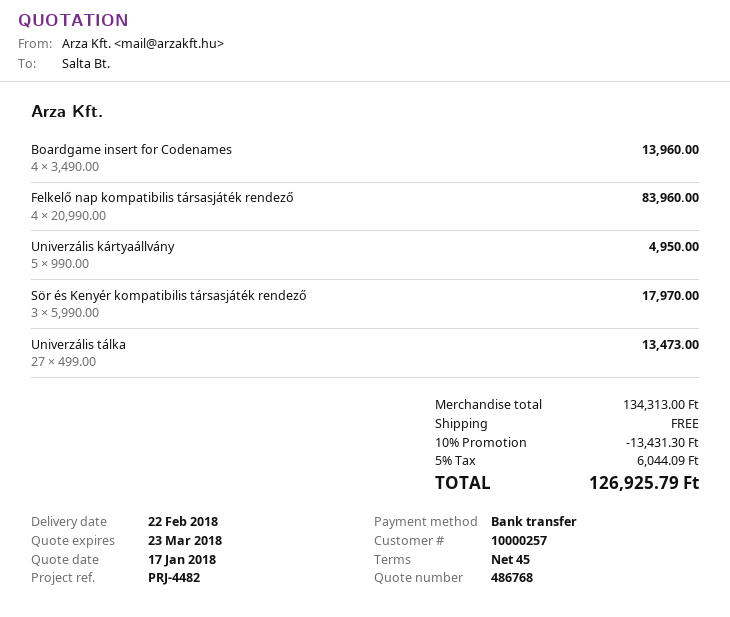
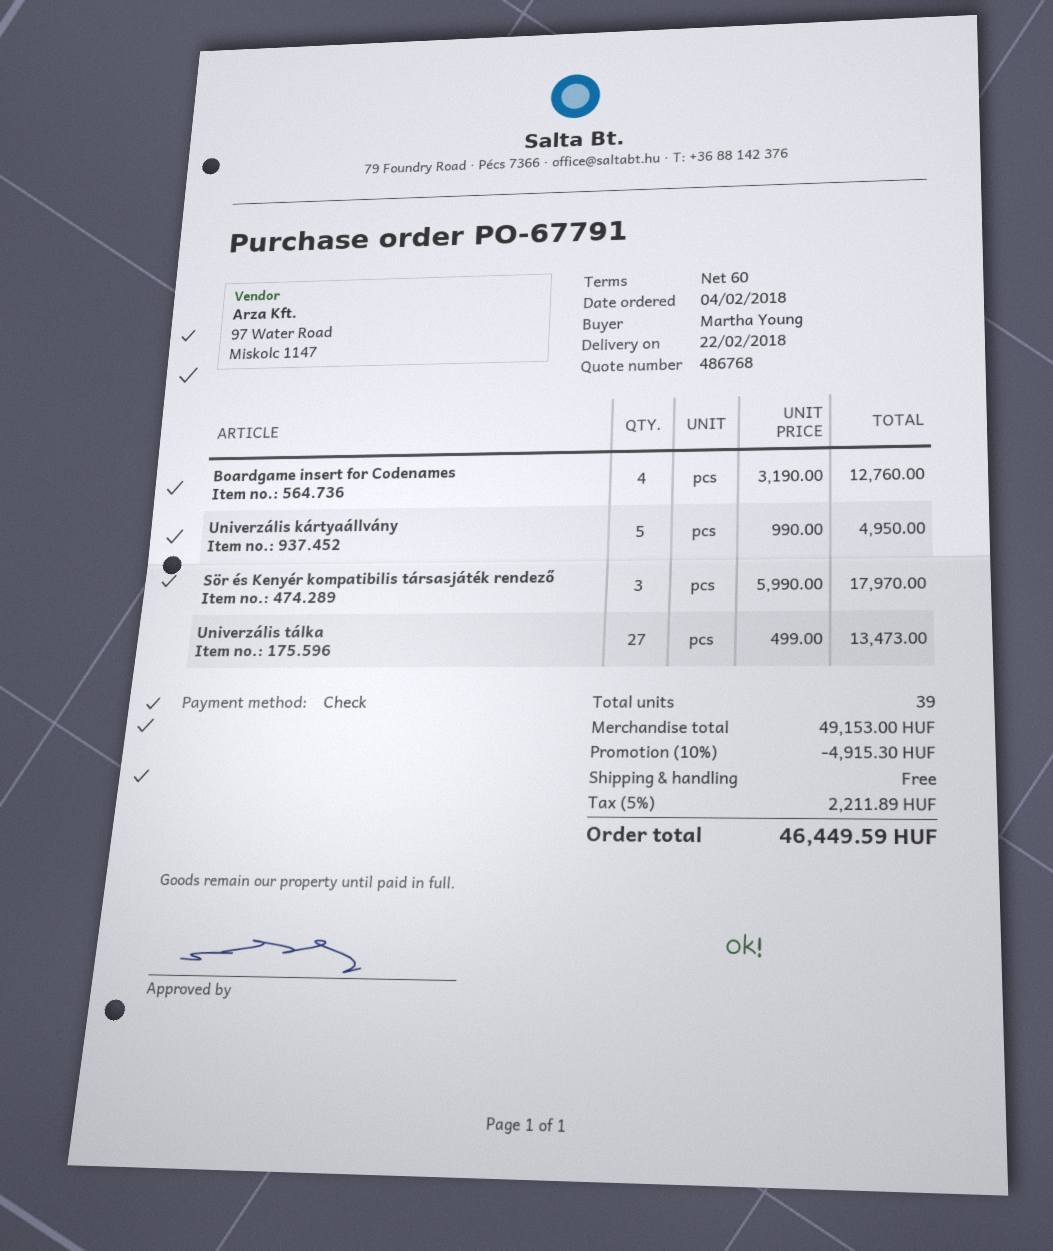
payment terms: 45 days -> 60 days
payment method: bank transfer -> cheque
Boardgame insert for Codenames: 4 x 3490.00 = 13960.00 -> 4 x 3190.00 = 12760.00
Felkelő nap kompatibilis társasjáték rendező: 4 x 20990.00 = 83960.00 -> none
subtotal: 134313.00 -> 49153.00
discount: 10% = 13431.30 -> 10% = 4915.30
tax: 5% = 6044.09 -> 5% = 2211.89
total: 126925.79 -> 46449.59

